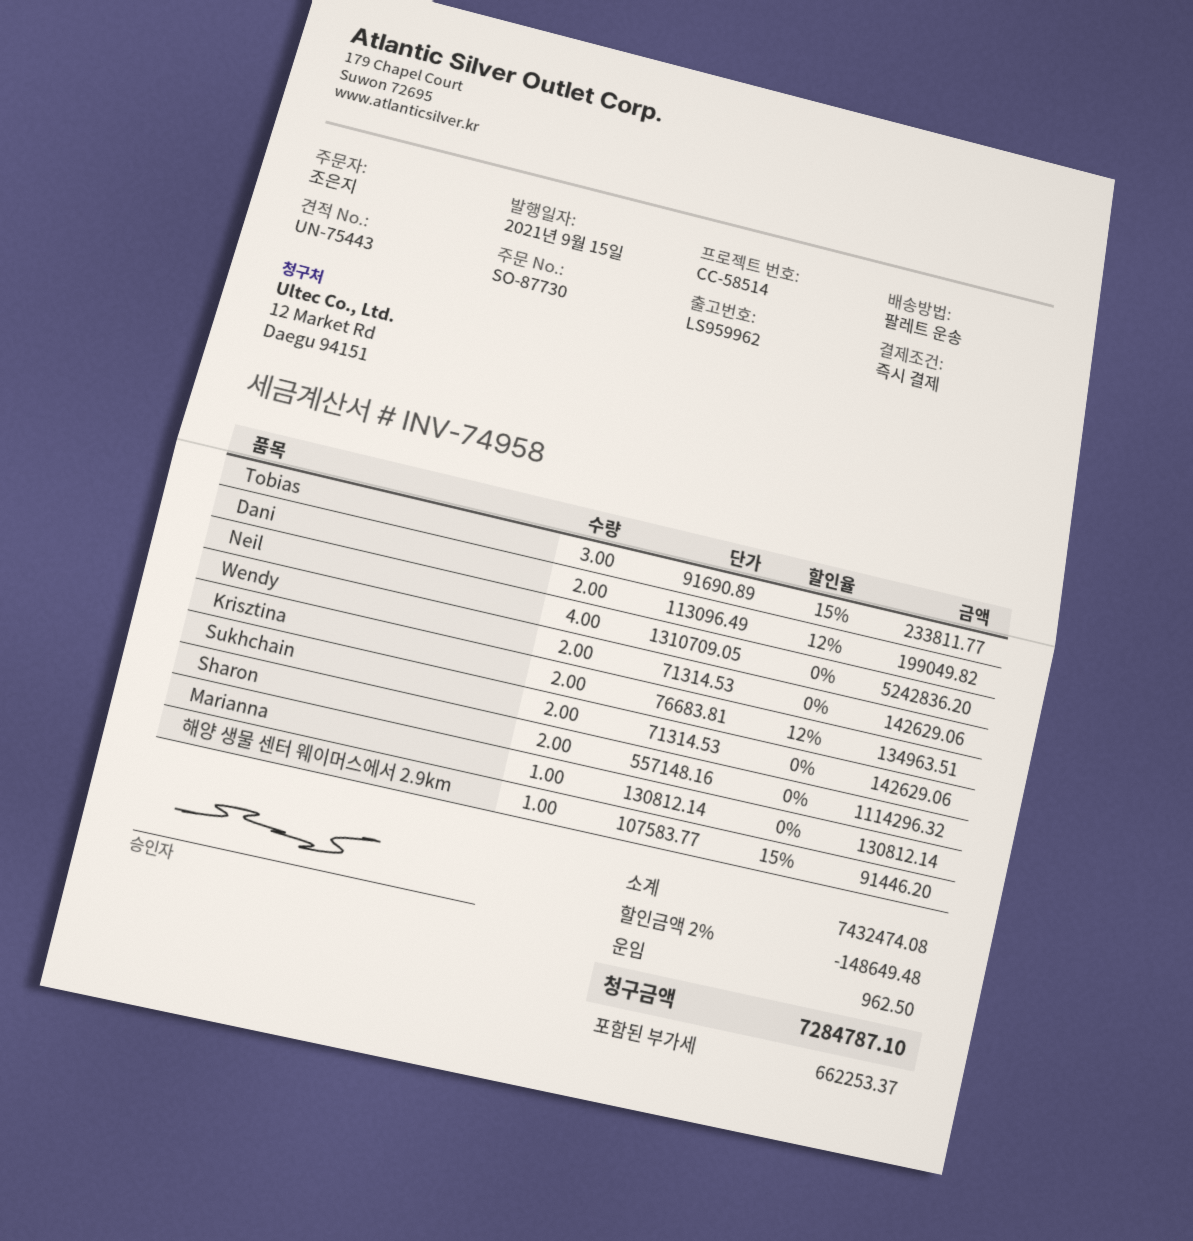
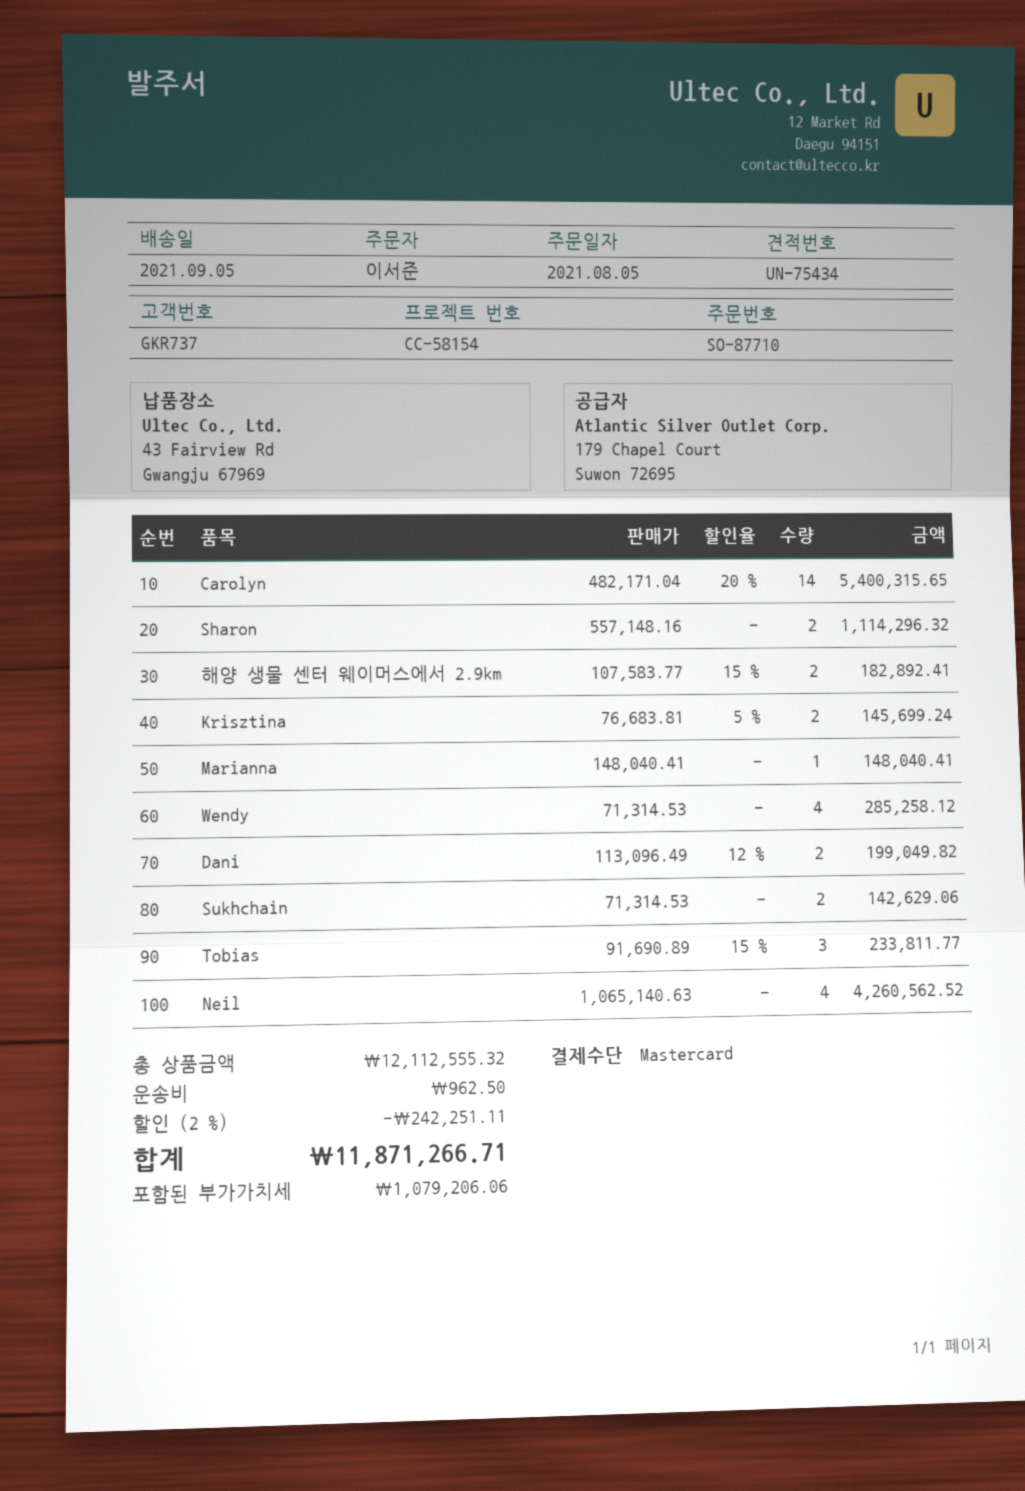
quote number: UN-75443 -> UN-75434
order number: SO-87730 -> SO-87710
reference: CC-58514 -> CC-58154
ordered by: 조은지 -> 이서준
Neil: 4 x 1310709.05 = 5242836.20 -> 4 x 1065140.63 = 4260562.52
Wendy: 2 x 71314.53 = 142629.06 -> 4 x 71314.53 = 285258.12
Krisztina: 2 x 76683.81 - 12% = 134963.51 -> 2 x 76683.81 - 5% = 145699.24
Marianna: 1 x 130812.14 = 130812.14 -> 1 x 148040.41 = 148040.41
해양 생물 센터 웨이머스에서 2.9km: 1 x 107583.77 - 15% = 91446.20 -> 2 x 107583.77 - 15% = 182892.41
Carolyn: none -> 14 x 482171.04 - 20% = 5400315.65
subtotal: 7432474.08 -> 12112555.32
discount: 2% = 148649.48 -> 2% = 242251.11
tax: 662253.37 -> 1079206.06
total: 7284787.10 -> 11871266.71

